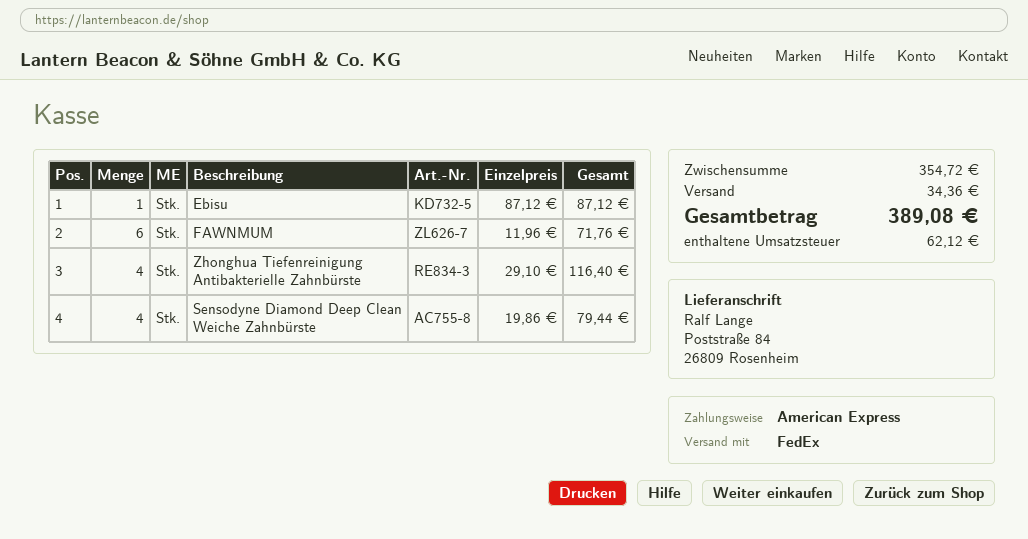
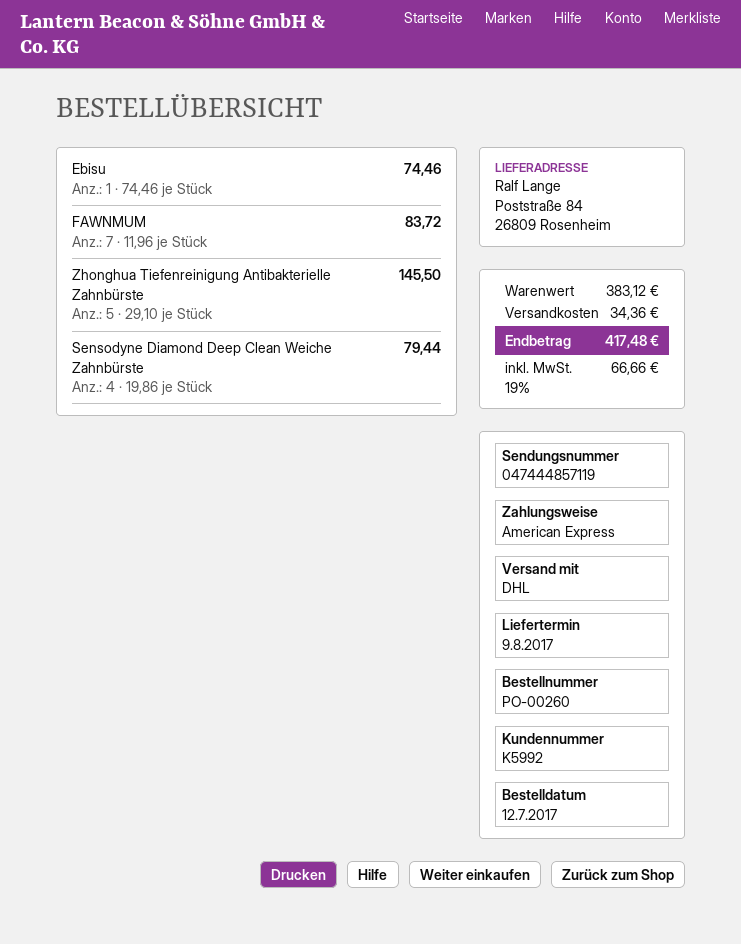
shipping method: FedEx -> DHL
Ebisu: 1 x 87.12 = 87.12 -> 1 x 74.46 = 74.46
FAWNMUM: 6 x 11.96 = 71.76 -> 7 x 11.96 = 83.72
Zhonghua Tiefenreinigung Antibakterielle Zahnbürste: 4 x 29.10 = 116.40 -> 5 x 29.10 = 145.50
subtotal: 354.72 -> 383.12
tax: 62.12 -> 66.66
total: 389.08 -> 417.48

